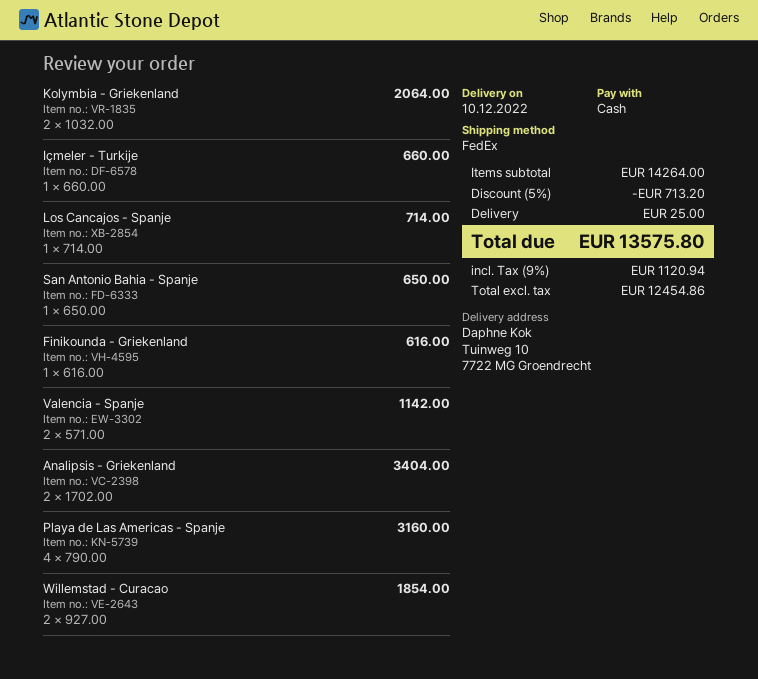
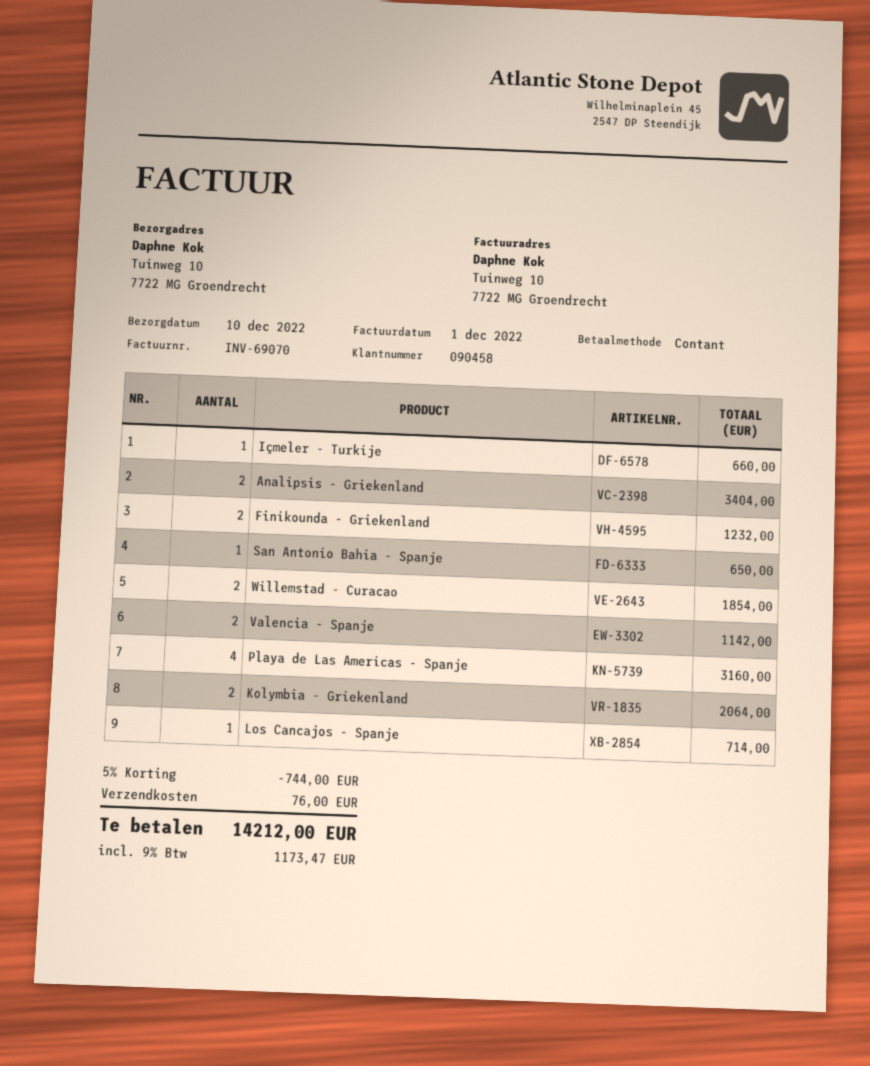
Finikounda - Griekenland: 1 for 616.00 -> 2 for 1232.00
discount: 5% = 713.20 -> 5% = 744.00
shipping: 25.00 -> 76.00
tax: 9% = 1120.94 -> 9% = 1173.47
total: 13575.80 -> 14212.00

